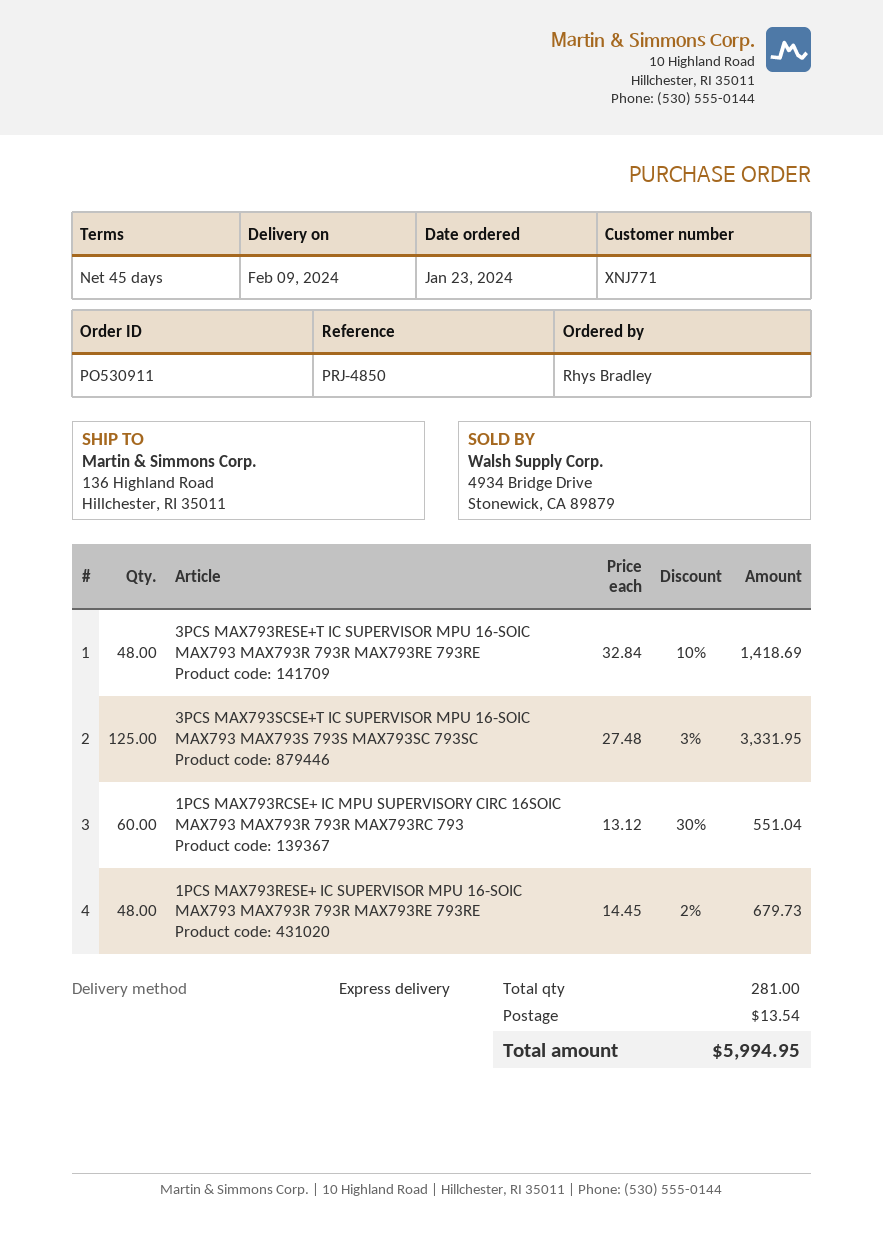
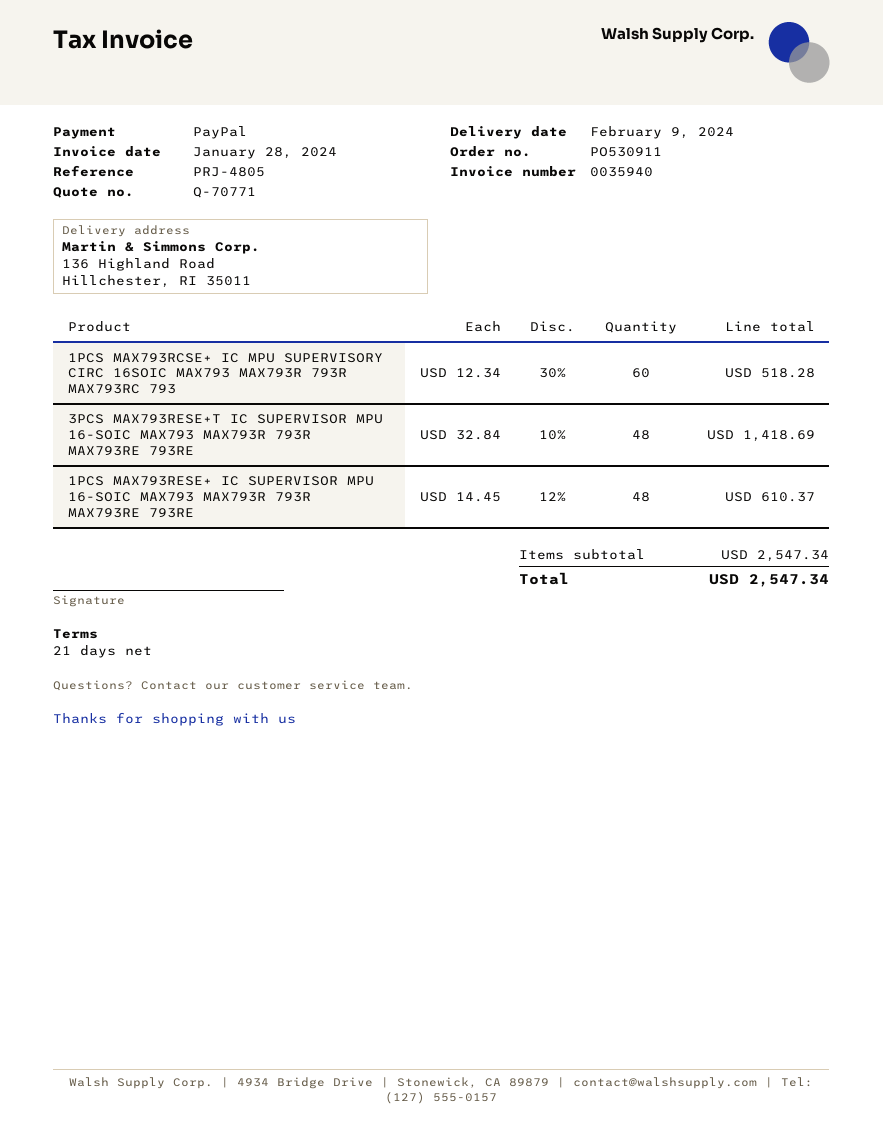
payment terms: 45 days -> 21 days
reference: PRJ-4850 -> PRJ-4805
3PCS MAX793SCSE+T IC SUPERVISOR MPU 16-SOIC MAX793 MAX793S 793S MAX793SC 793SC: 125 x 27.48 - 3% = 3331.95 -> none
1PCS MAX793RCSE+ IC MPU SUPERVISORY CIRC 16SOIC MAX793 MAX793R 793R MAX793RC 793: 60 x 13.12 - 30% = 551.04 -> 60 x 12.34 - 30% = 518.28
1PCS MAX793RESE+ IC SUPERVISOR MPU 16-SOIC MAX793 MAX793R 793R MAX793RE 793RE: 48 x 14.45 - 2% = 679.73 -> 48 x 14.45 - 12% = 610.37
shipping: 13.54 -> none
total: 5994.95 -> 2547.34

